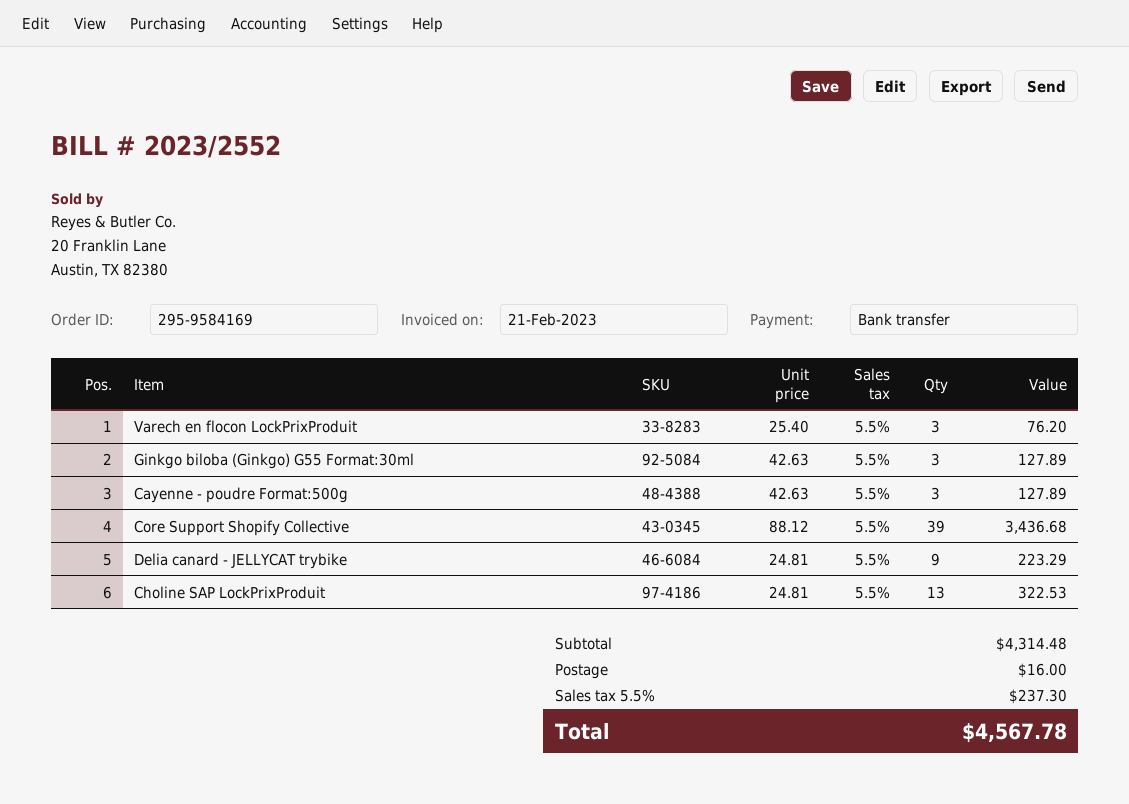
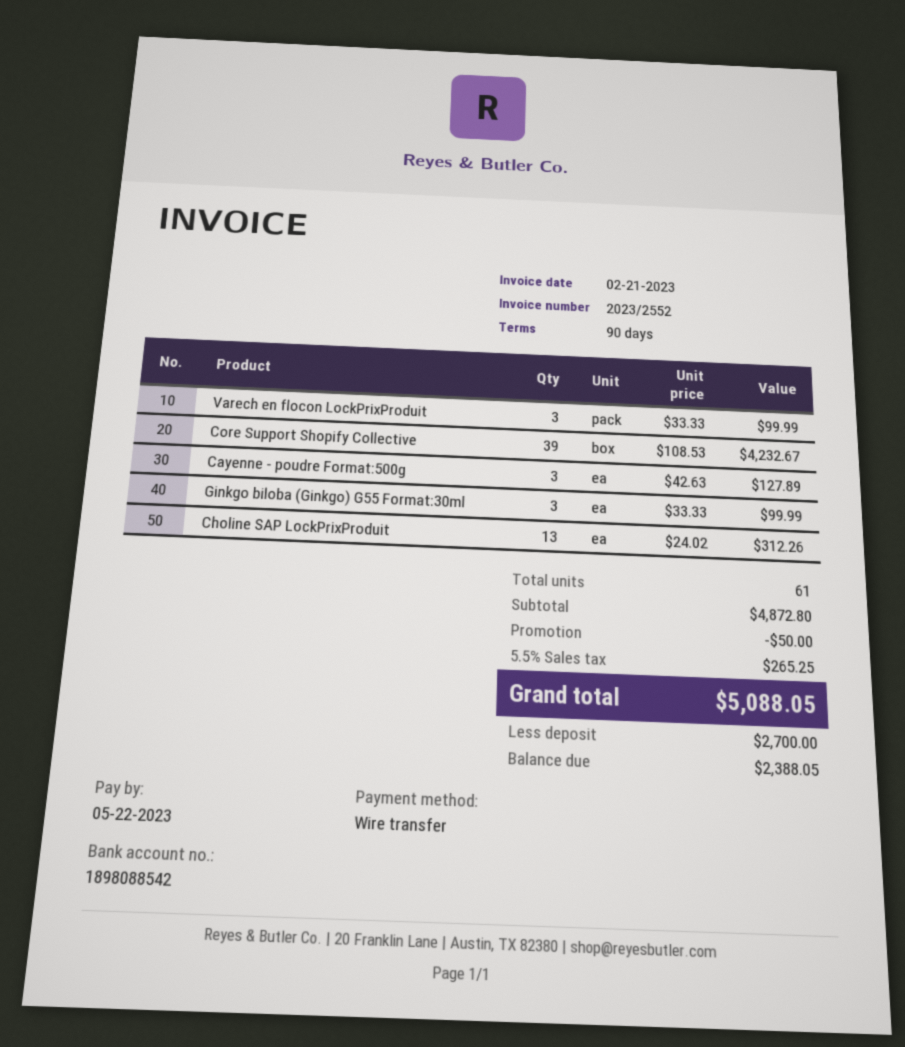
Varech en flocon LockPrixProduit: 3 x 25.40 = 76.20 -> 3 x 33.33 = 99.99
Ginkgo biloba (Ginkgo) G55 Format:30ml: 3 x 42.63 = 127.89 -> 3 x 33.33 = 99.99
Core Support Shopify Collective: 39 x 88.12 = 3436.68 -> 39 x 108.53 = 4232.67
Delia canard - JELLYCAT trybike: 9 x 24.81 = 223.29 -> none
Choline SAP LockPrixProduit: 13 x 24.81 = 322.53 -> 13 x 24.02 = 312.26
subtotal: 4314.48 -> 4872.80
discount: none -> 50.00
shipping: 16.00 -> none
tax: 5.5% = 237.30 -> 5.5% = 265.25
total: 4567.78 -> 5088.05

